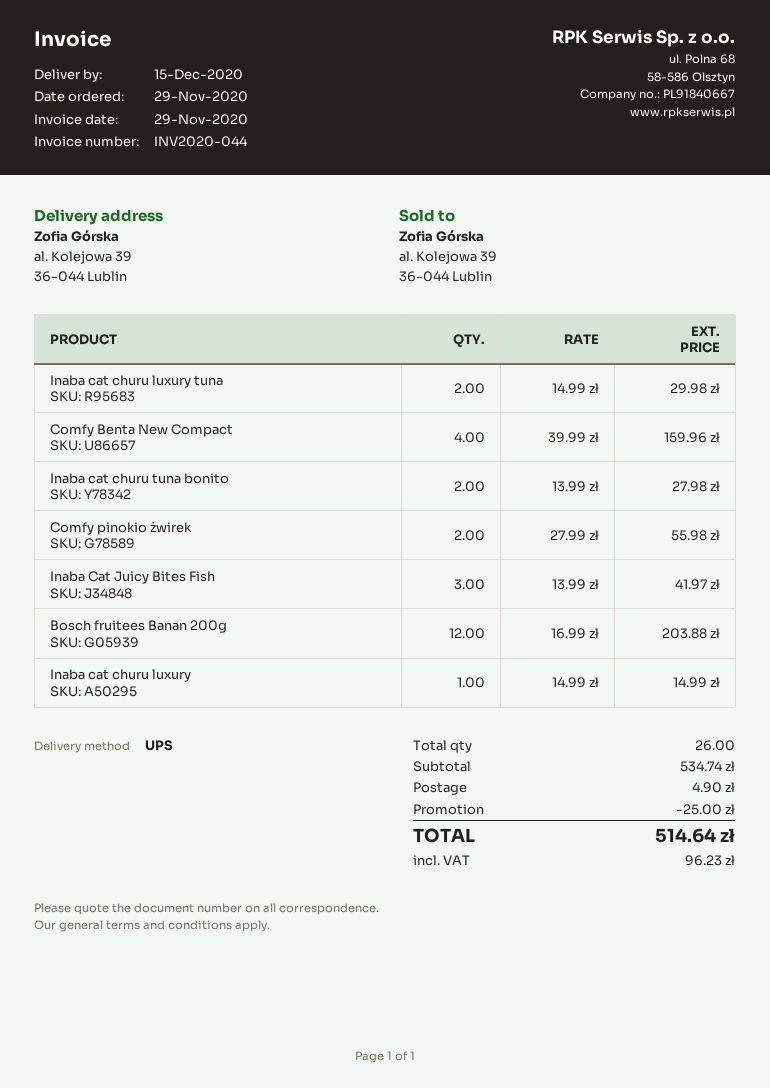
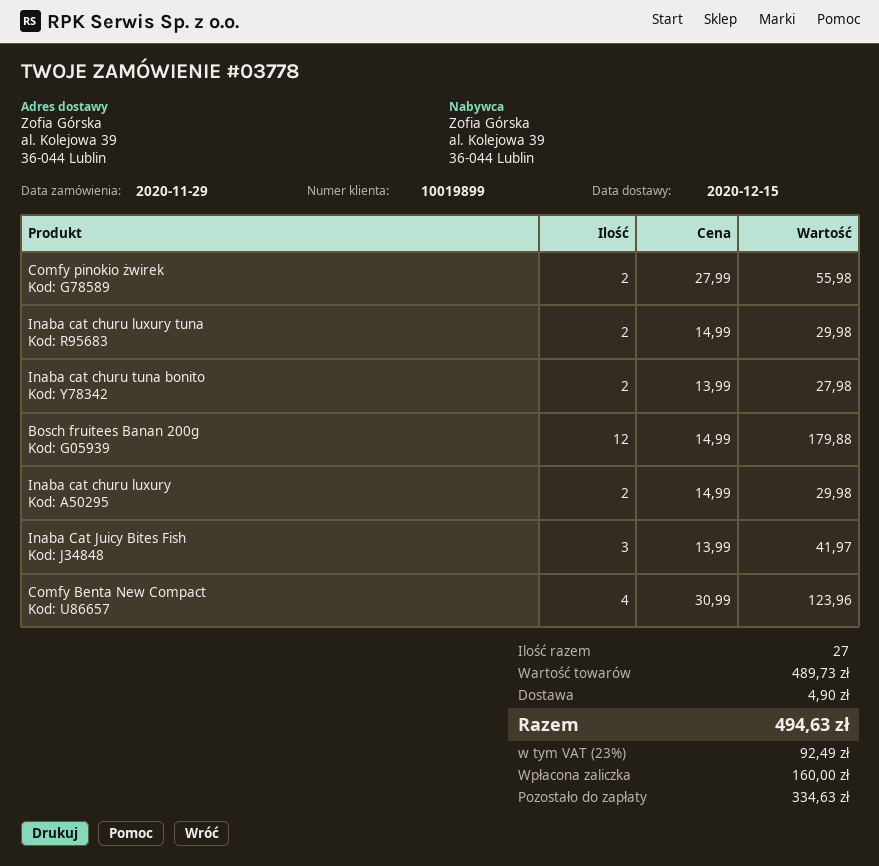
Comfy Benta New Compact: 4 x 39.99 = 159.96 -> 4 x 30.99 = 123.96
Bosch fruitees Banan 200g: 12 x 16.99 = 203.88 -> 12 x 14.99 = 179.88
Inaba cat churu luxury: 1 x 14.99 = 14.99 -> 2 x 14.99 = 29.98
total quantity: 26 -> 27
subtotal: 534.74 -> 489.73
discount: 25.00 -> none
tax: 96.23 -> 92.49
total: 514.64 -> 494.63

